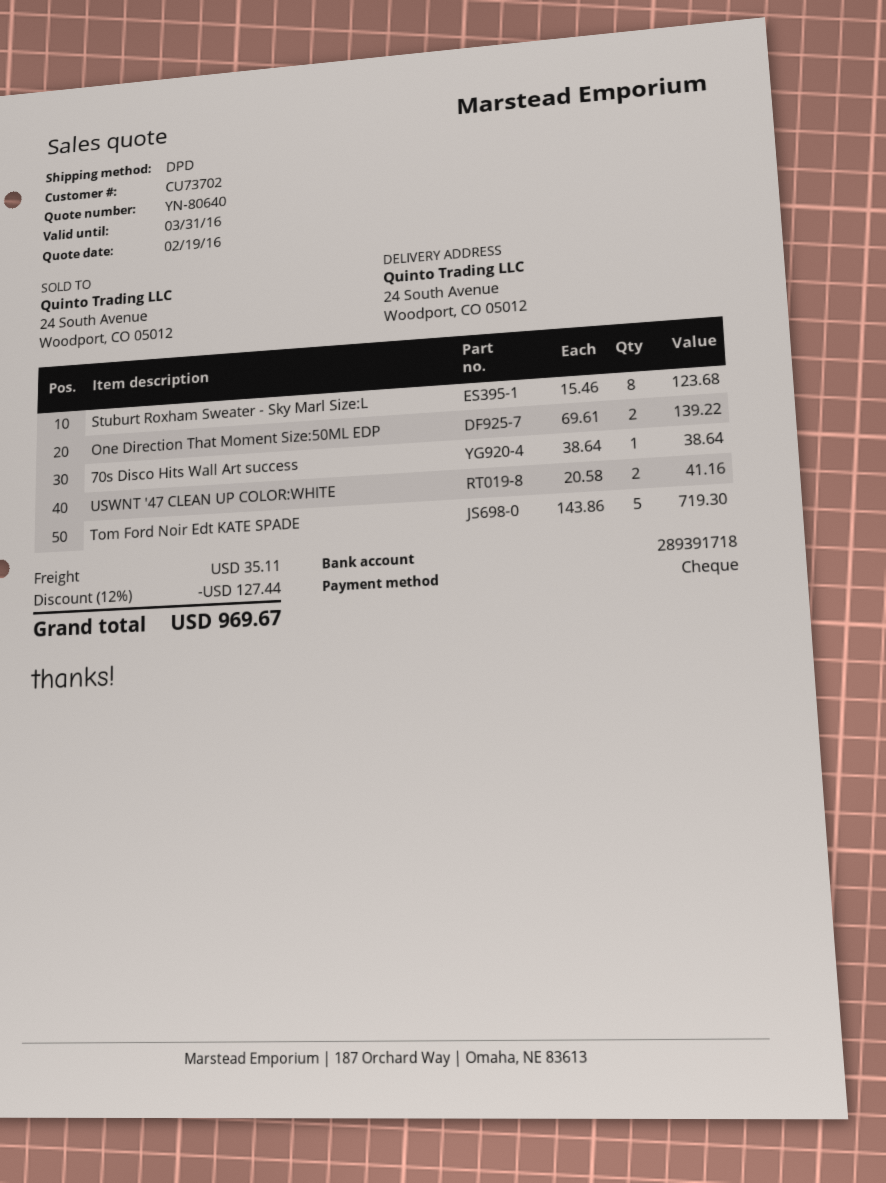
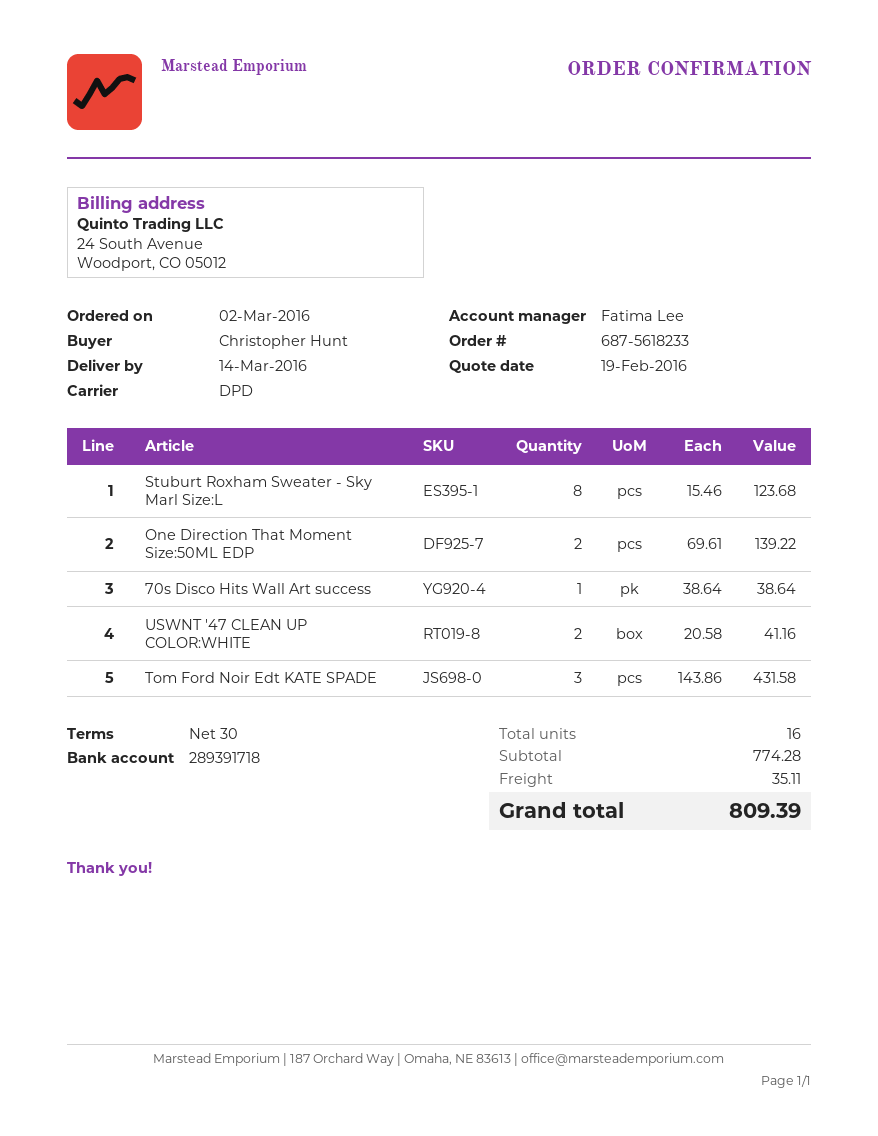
Tom Ford Noir Edt KATE SPADE: 5 x 143.86 = 719.30 -> 3 x 143.86 = 431.58
discount: 12% = 127.44 -> none
total: 969.67 -> 809.39

